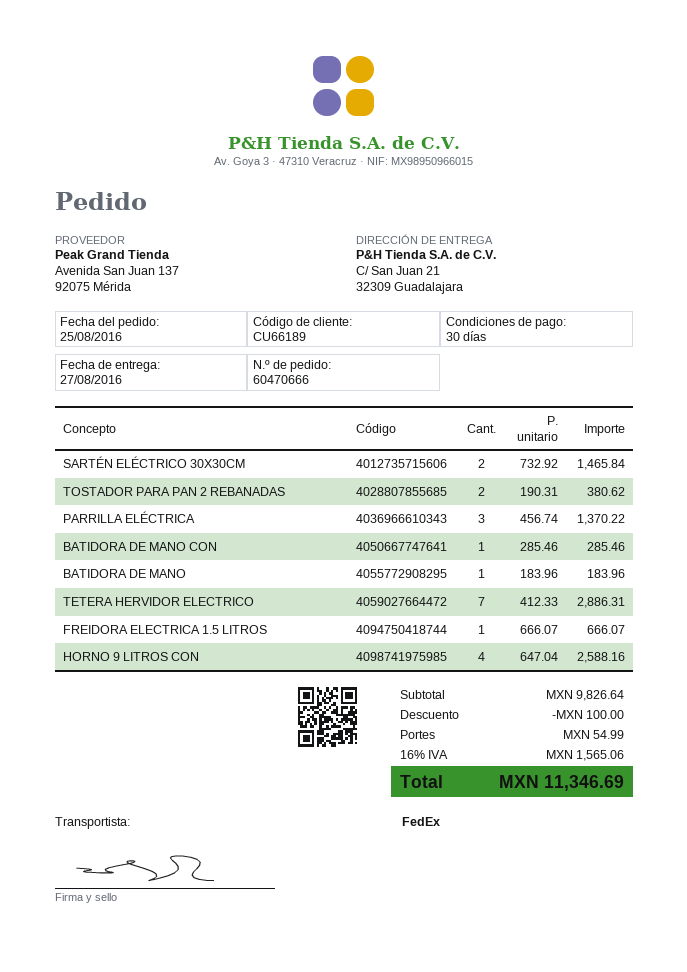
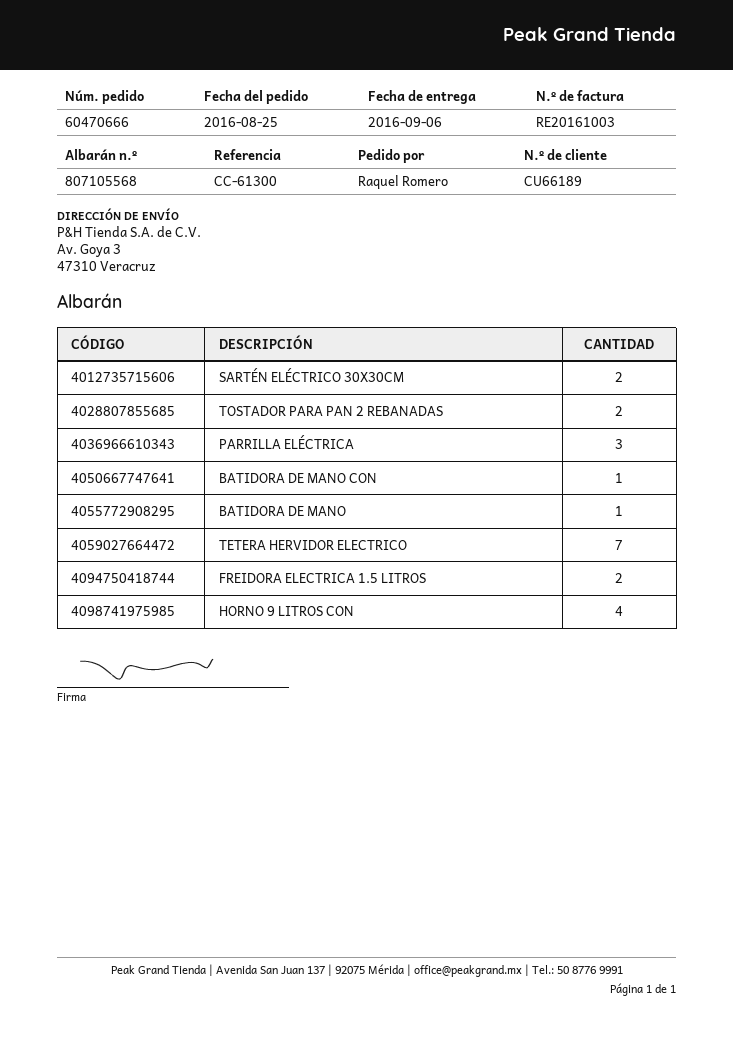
delivery date: 2016-08-27 -> 2016-09-06
ship to: C/ San Juan 21, 32309 Guadalajara -> Av. Goya 3, 47310 Veracruz
FREIDORA ELECTRICA 1.5 LITROS: 1 -> 2

